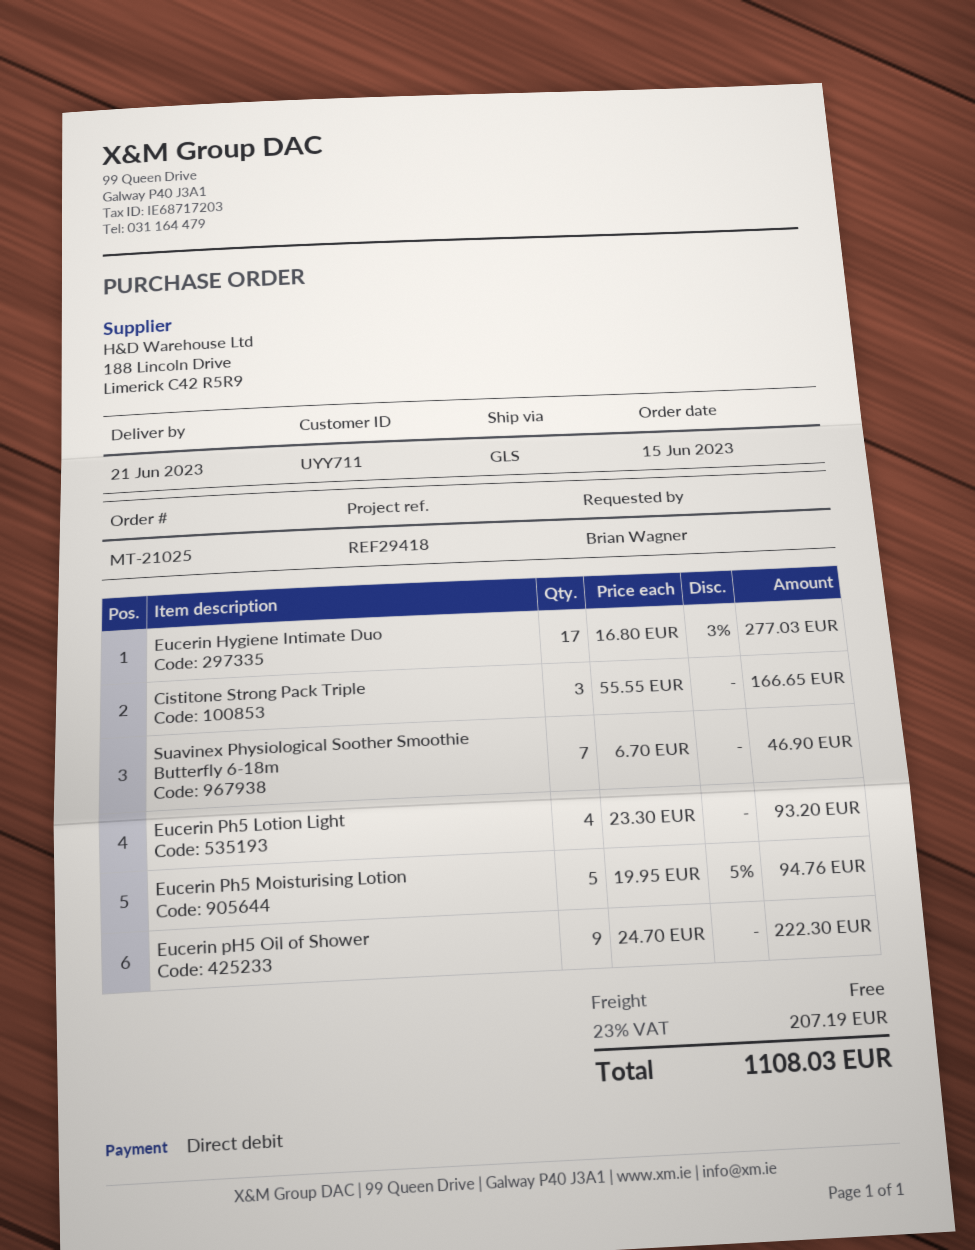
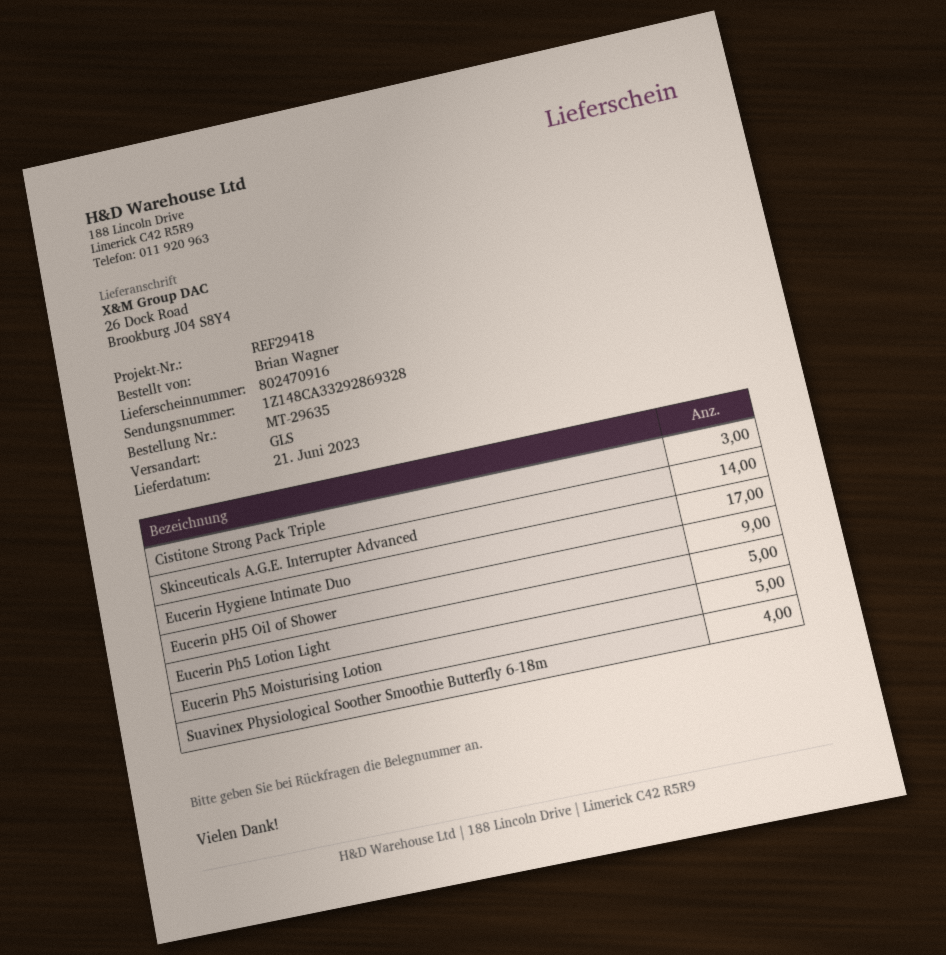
order number: MT-21025 -> MT-29635
Suavinex Physiological Soother Smoothie Butterfly 6-18m: 7 -> 4
Eucerin Ph5 Lotion Light: 4 -> 5
Skinceuticals A.G.E. Interrupter Advanced: none -> 14

